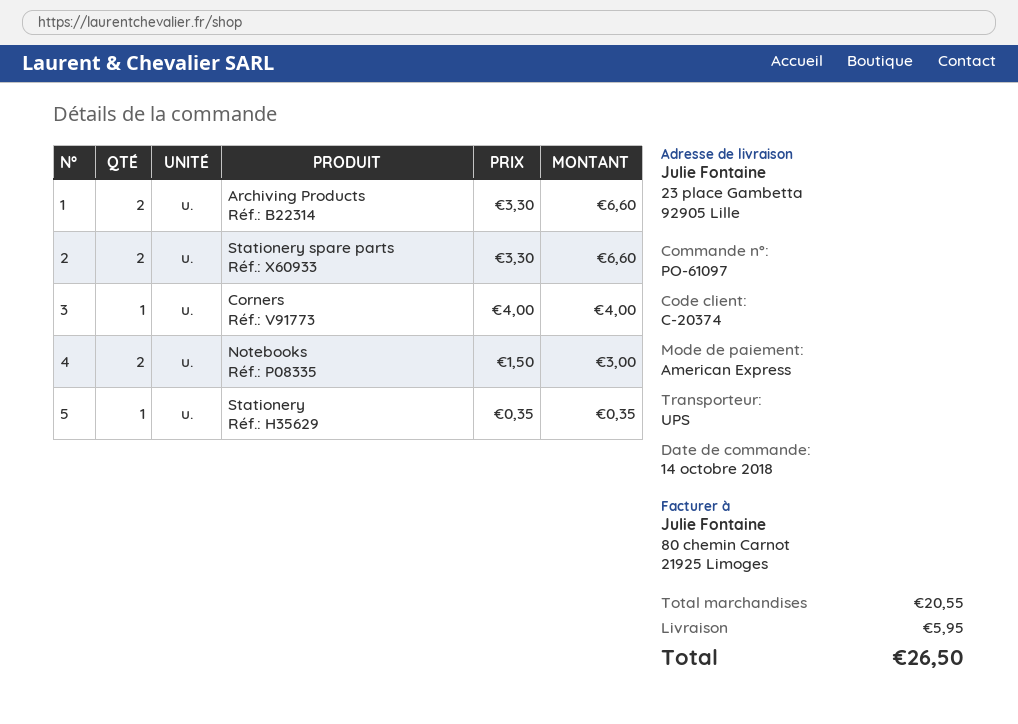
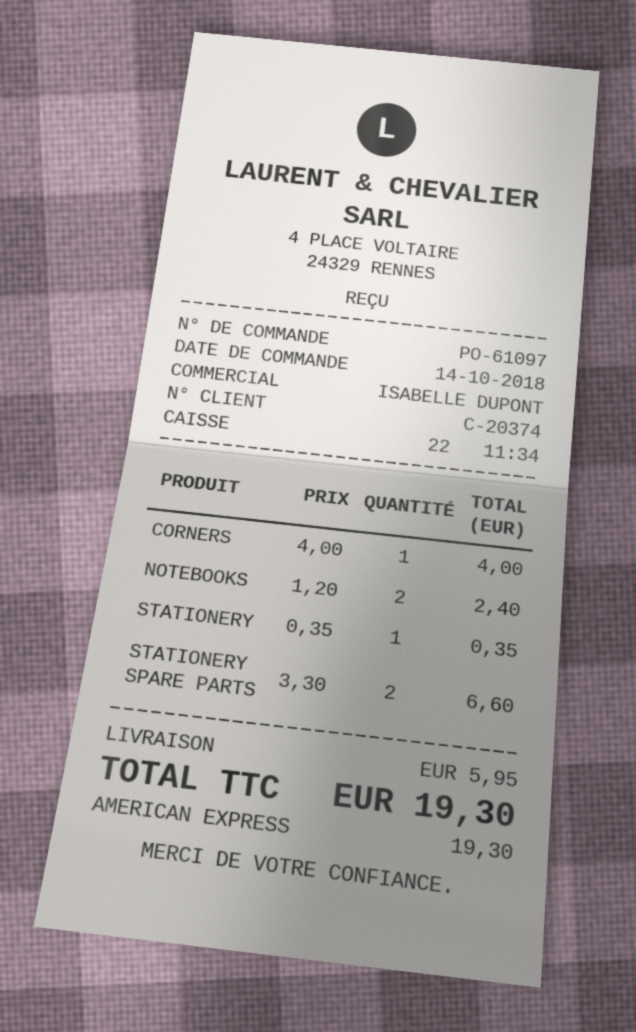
Archiving Products: 2 x 3.30 = 6.60 -> none
Notebooks: 2 x 1.50 = 3.00 -> 2 x 1.20 = 2.40
total: 26.50 -> 19.30

